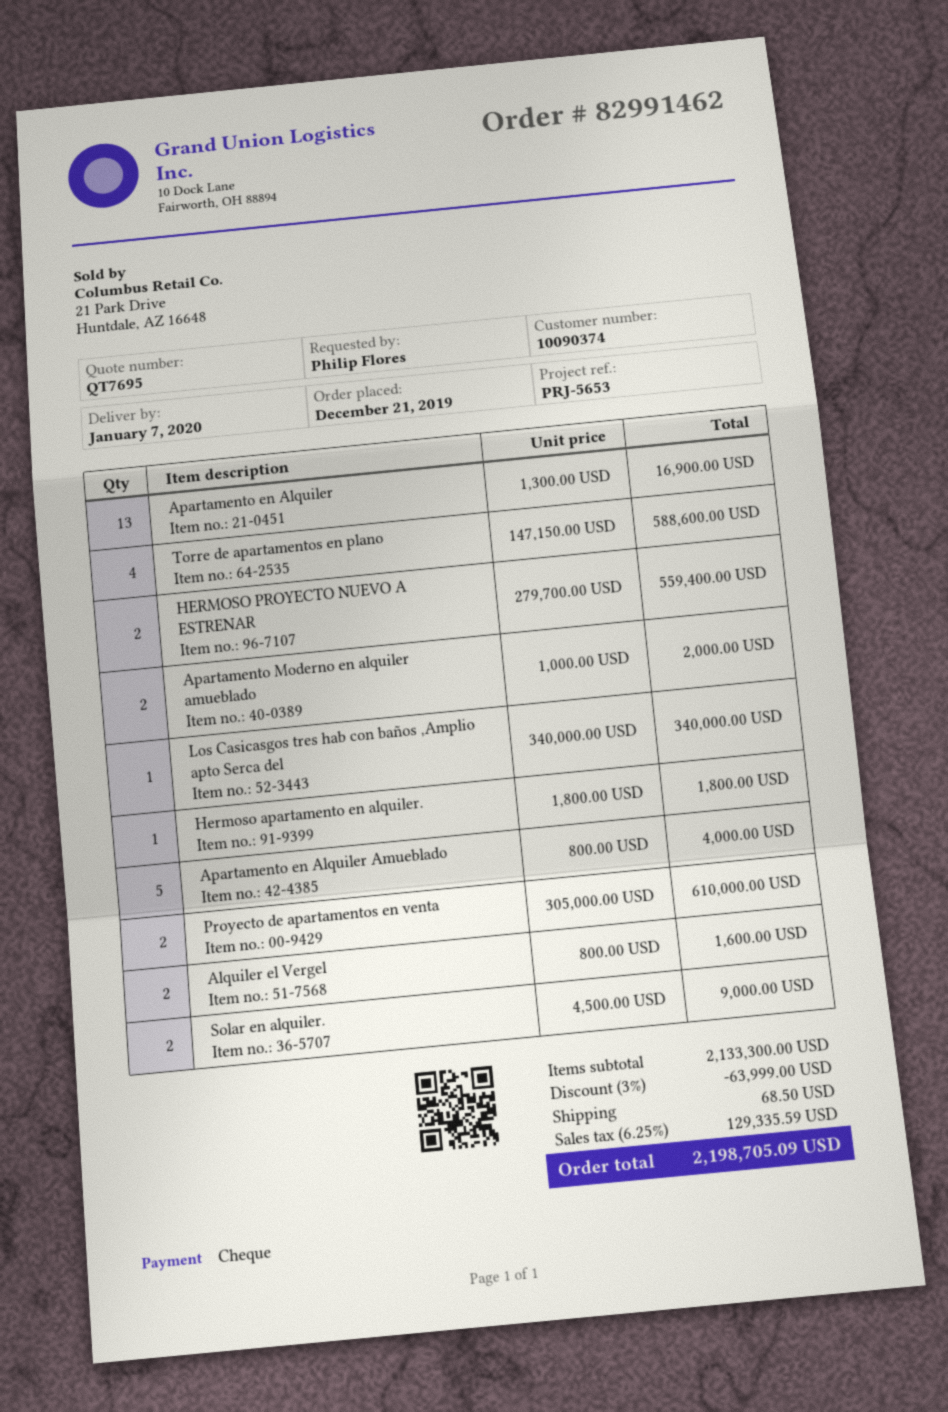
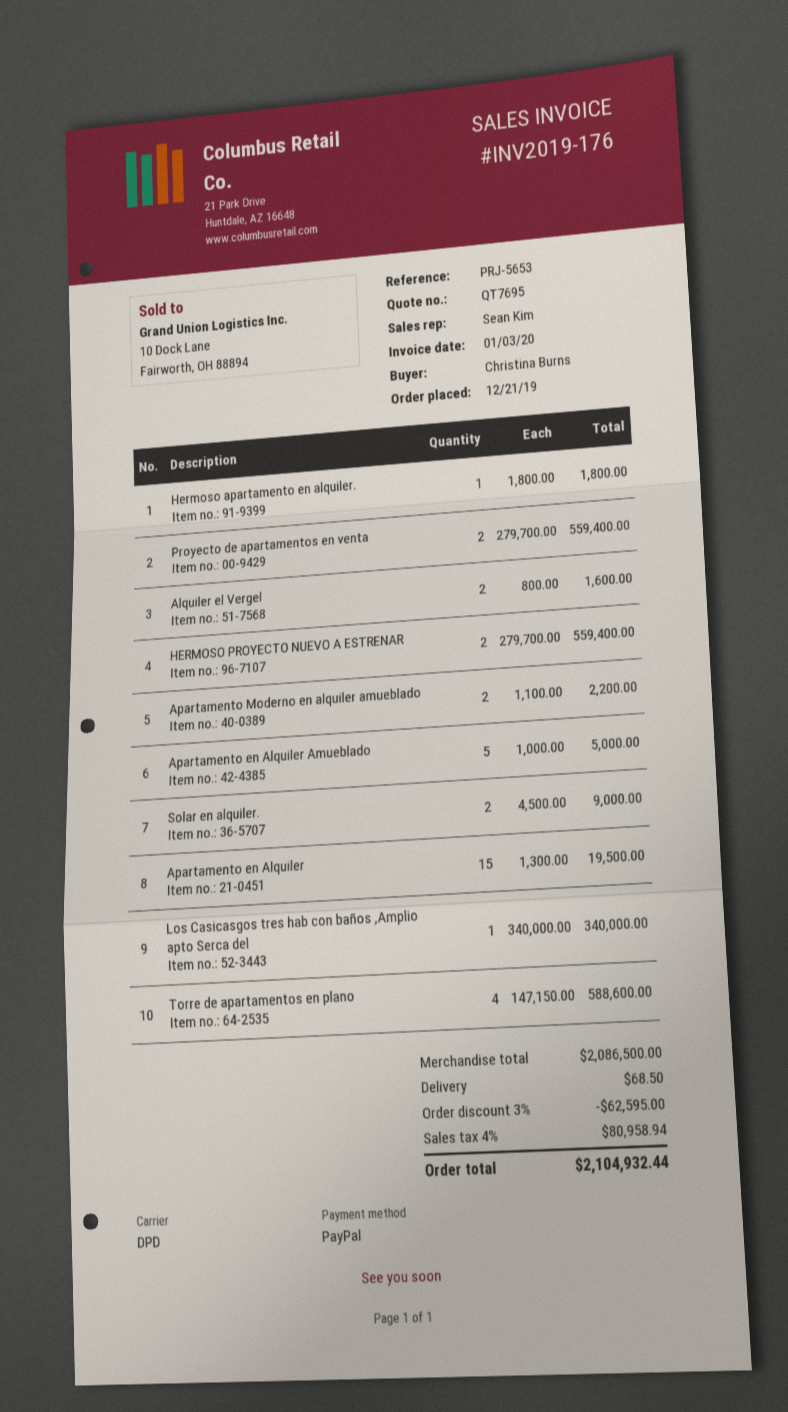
ordered by: Philip Flores -> Christina Burns
payment method: cheque -> PayPal
Apartamento en Alquiler: 13 x 1300.00 = 16900.00 -> 15 x 1300.00 = 19500.00
Apartamento Moderno en alquiler amueblado: 2 x 1000.00 = 2000.00 -> 2 x 1100.00 = 2200.00
Apartamento en Alquiler Amueblado: 5 x 800.00 = 4000.00 -> 5 x 1000.00 = 5000.00
Proyecto de apartamentos en venta: 2 x 305000.00 = 610000.00 -> 2 x 279700.00 = 559400.00
subtotal: 2133300.00 -> 2086500.00
discount: 3% = 63999.00 -> 3% = 62595.00
tax: 6.25% = 129335.59 -> 4% = 80958.94
total: 2198705.09 -> 2104932.44

